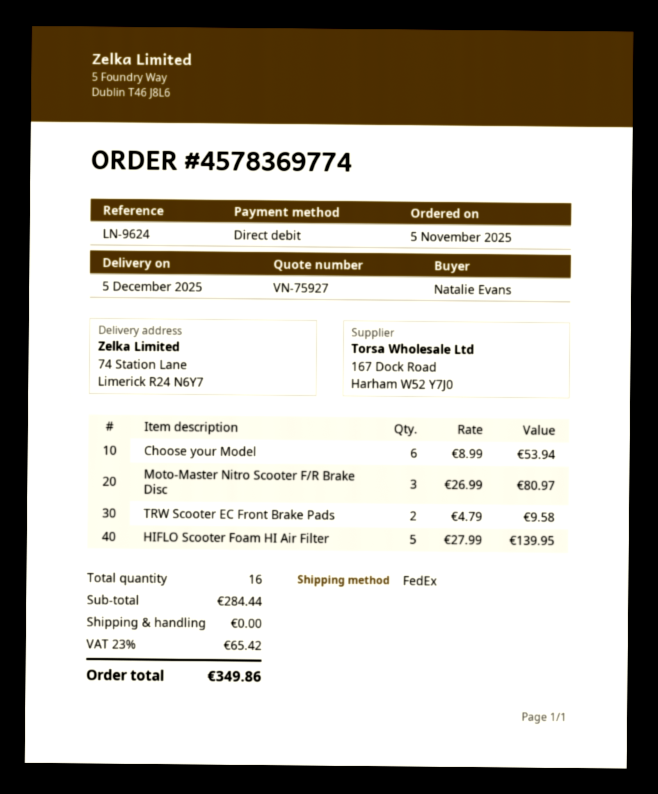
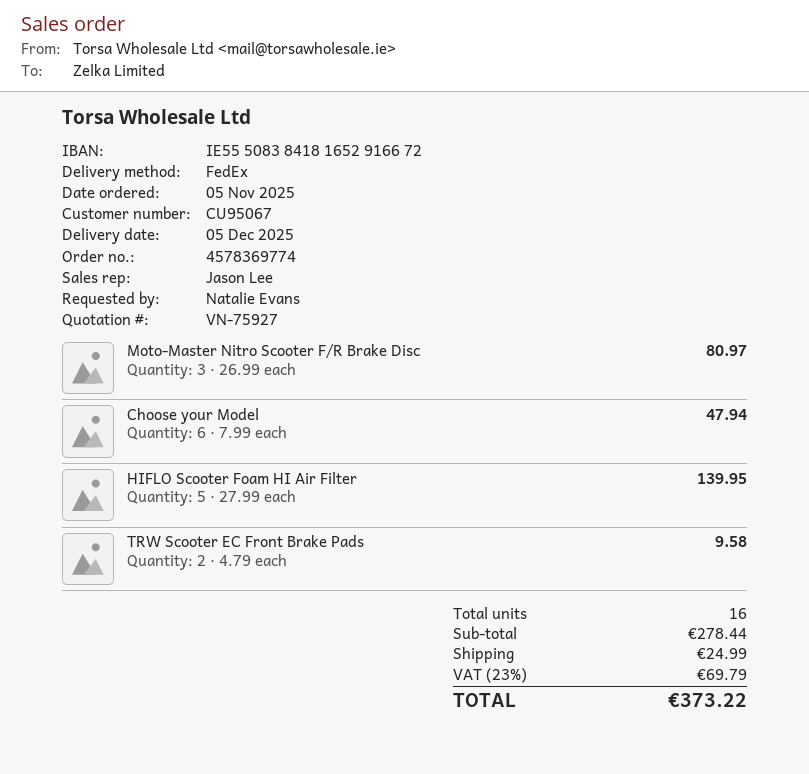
Choose your Model: 6 x 8.99 = 53.94 -> 6 x 7.99 = 47.94
subtotal: 284.44 -> 278.44
shipping: 0.00 -> 24.99
tax: 23% = 65.42 -> 23% = 69.79
total: 349.86 -> 373.22

